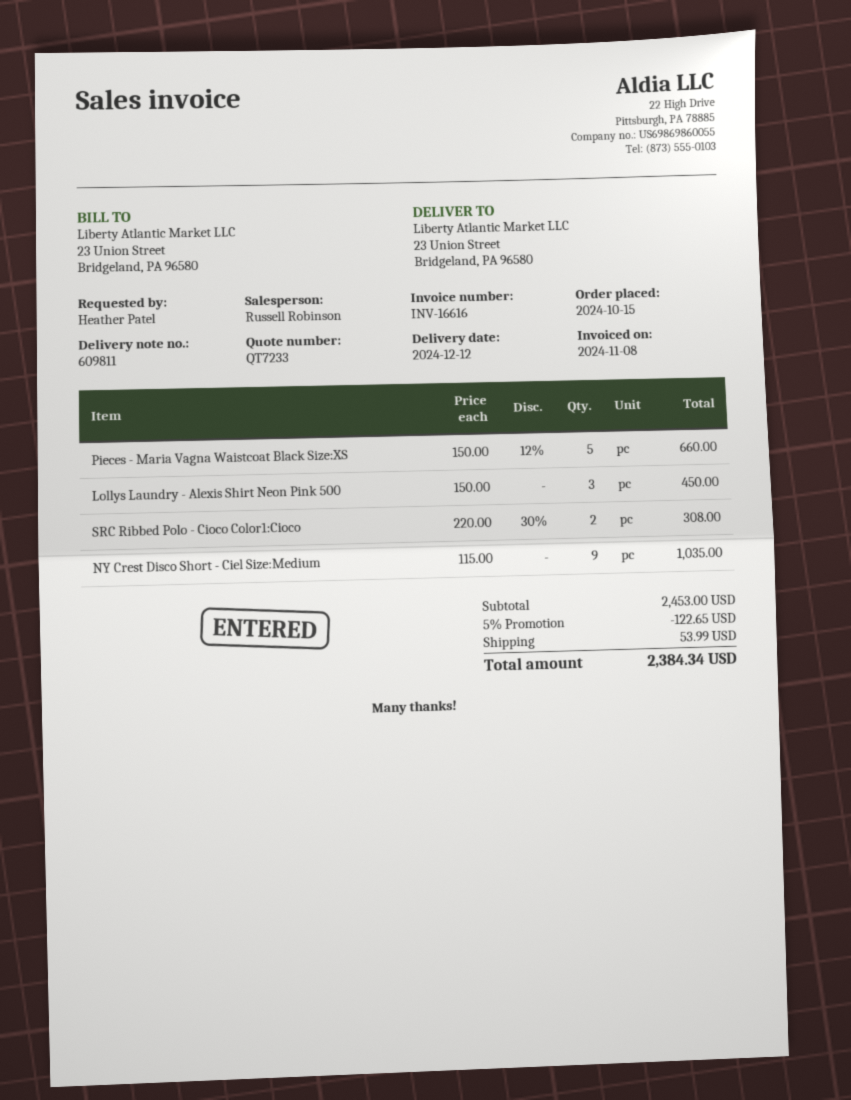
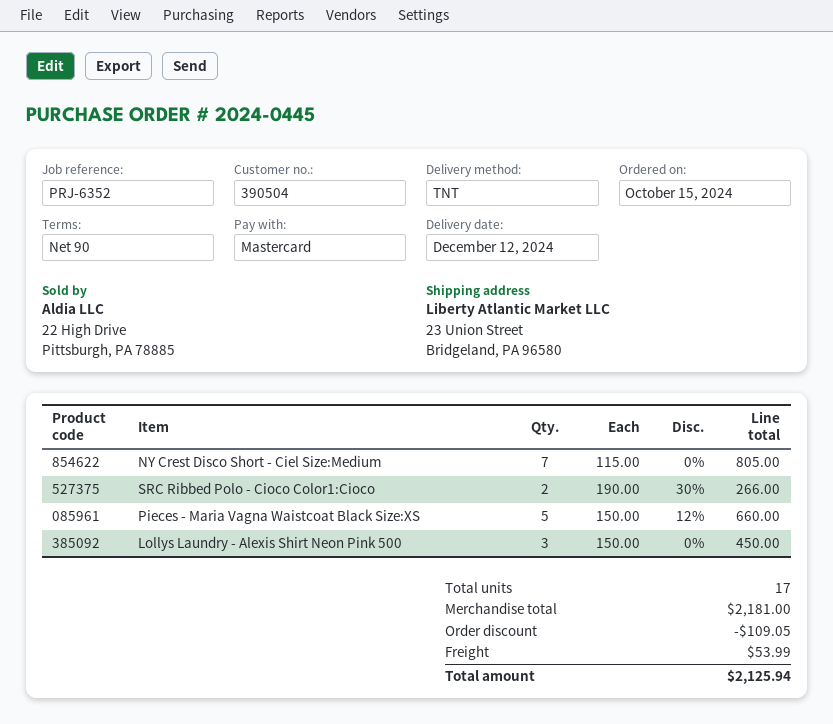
SRC Ribbed Polo - Cioco Color1:Cioco: 2 x 220.00 - 30% = 308.00 -> 2 x 190.00 - 30% = 266.00
NY Crest Disco Short - Ciel Size:Medium: 9 x 115.00 = 1035.00 -> 7 x 115.00 = 805.00
subtotal: 2453.00 -> 2181.00
discount: 122.65 -> 109.05
total: 2384.34 -> 2125.94

